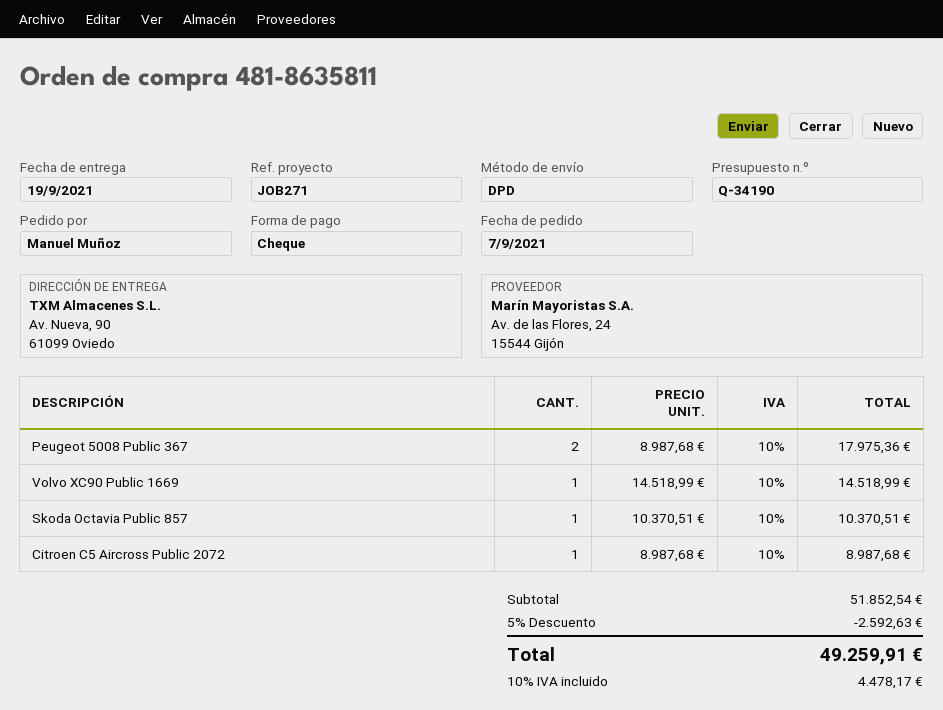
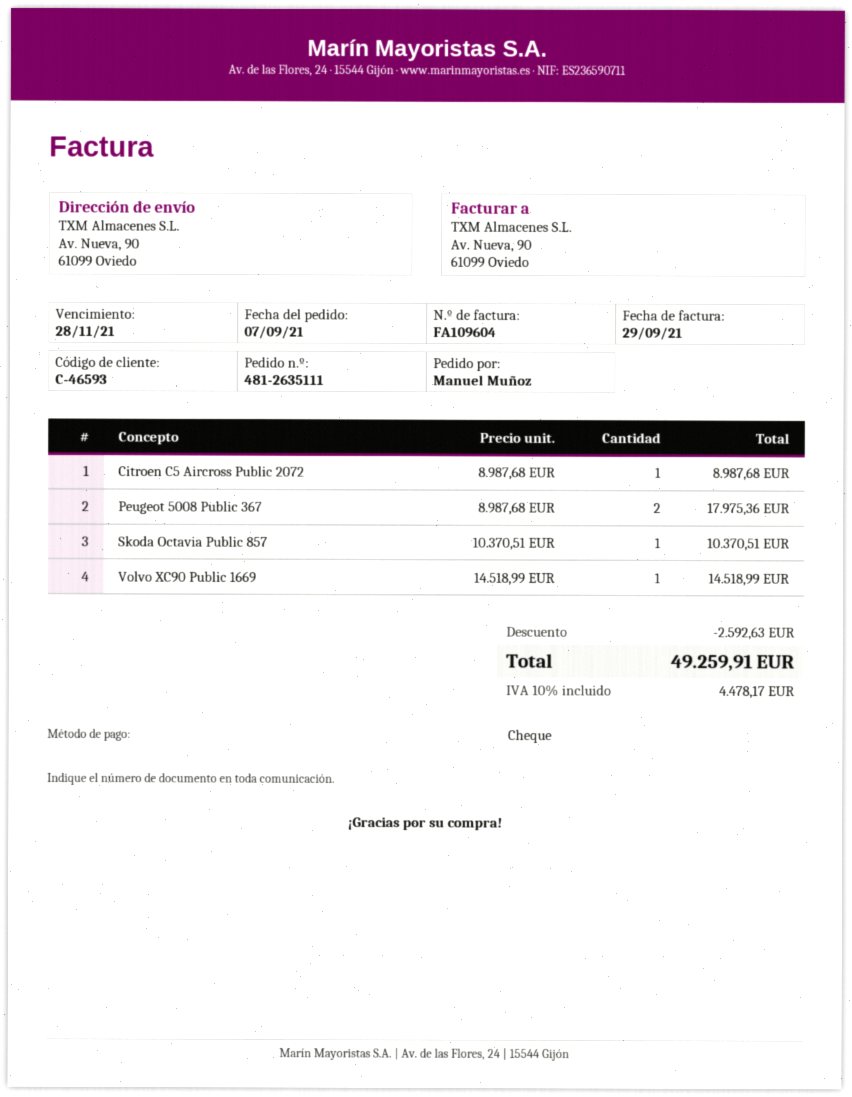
order number: 481-8635811 -> 481-2635111

